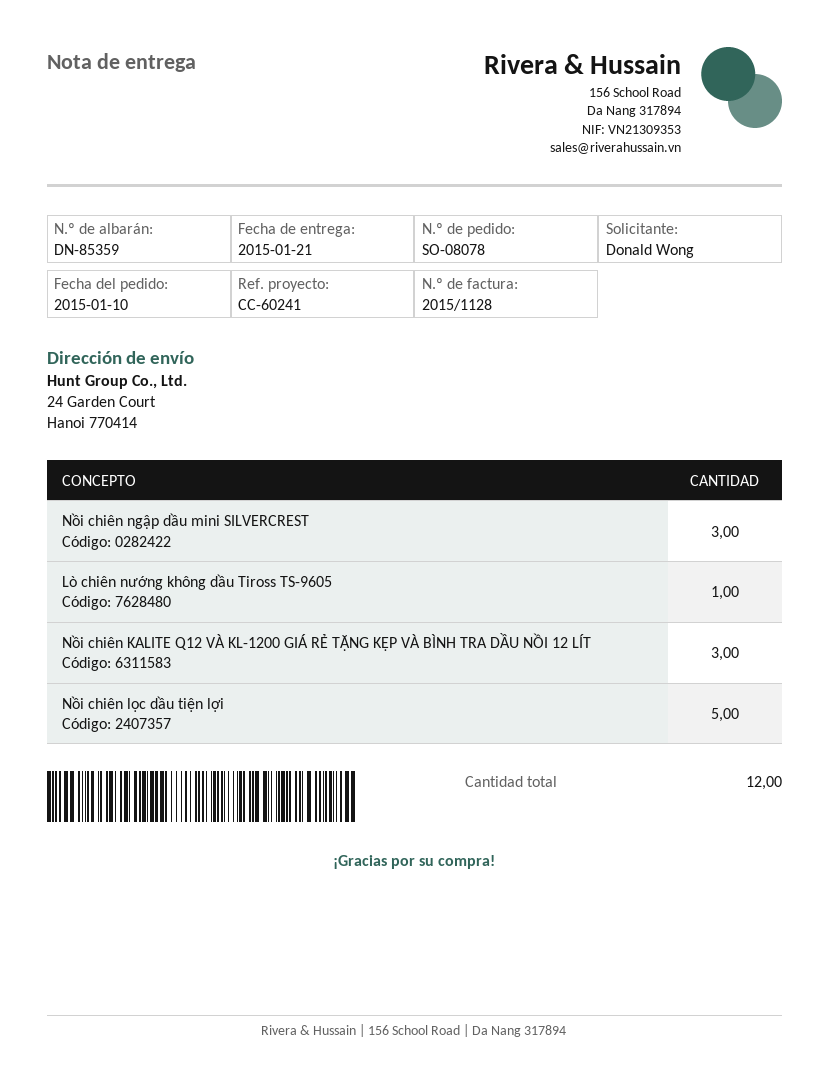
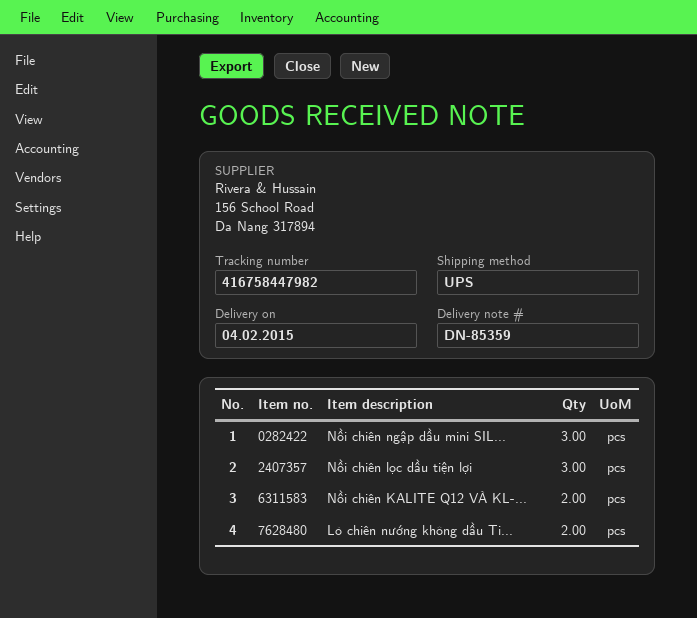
delivery date: 2015-01-21 -> 2015-02-04
Lò chiên nướng không dầu Tiross TS-9605: 1 -> 2
Nồi chiên KALITE Q12 VÀ KL-1200 GIÁ RẺ TẶNG KẸP VÀ BÌNH TRA DẦU NỒI 12 LÍT: 3 -> 2
Nồi chiên lọc dầu tiện lợi: 5 -> 3

